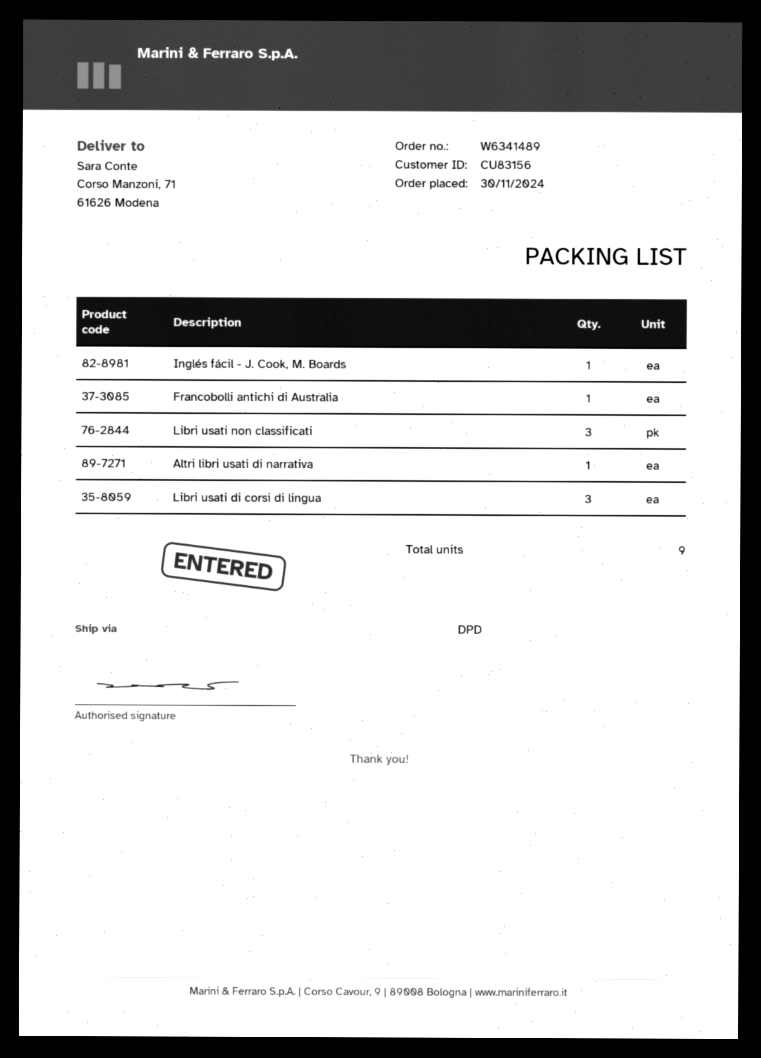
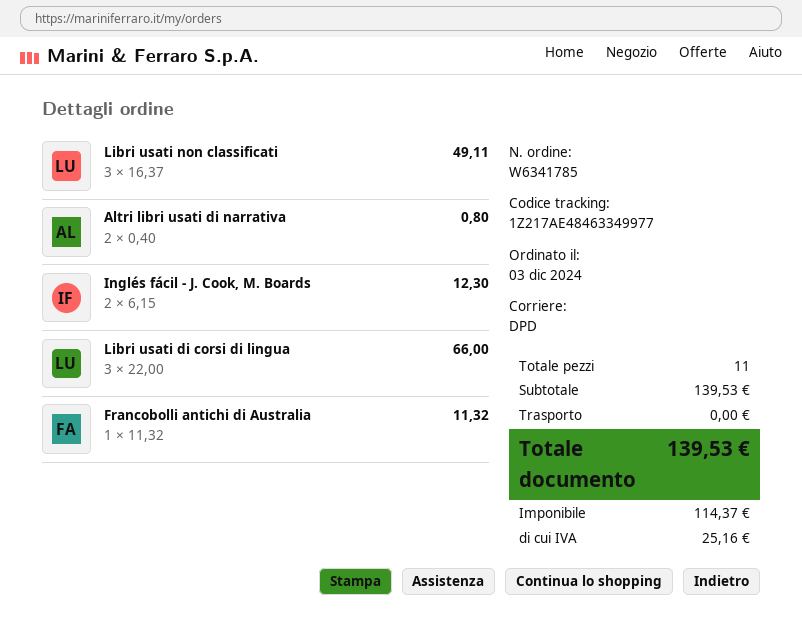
order number: W6341489 -> W6341785
order date: 2024-11-30 -> 2024-12-03
Inglés fácil - J. Cook, M. Boards: 1 -> 2
Altri libri usati di narrativa: 1 -> 2
total quantity: 9 -> 11

